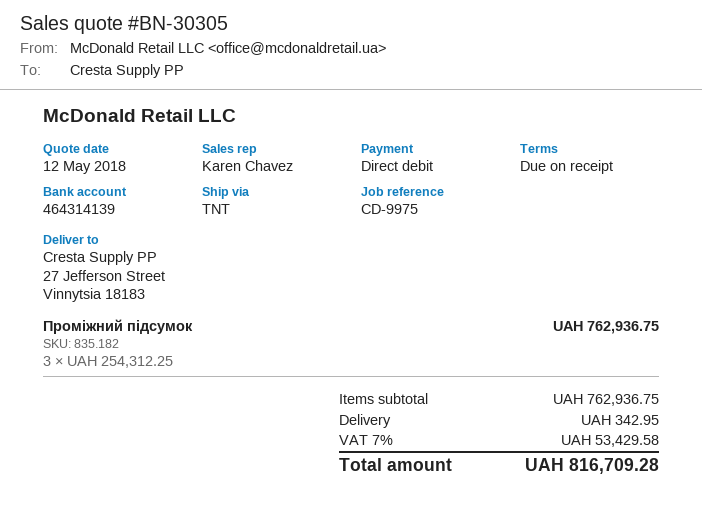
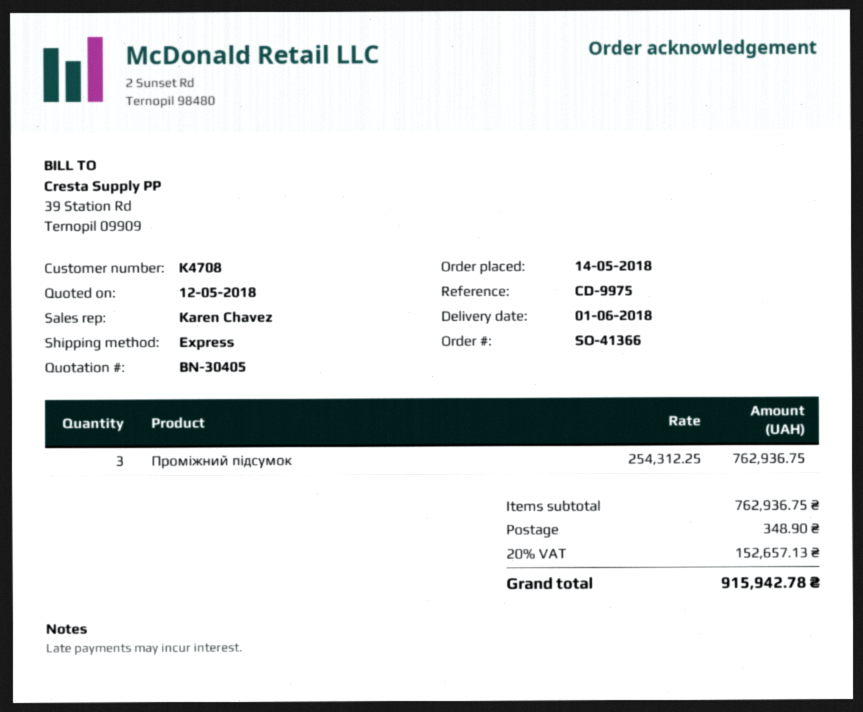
quote number: BN-30305 -> BN-30405
shipping method: TNT -> express
shipping: 342.95 -> 348.90
tax: 7% = 53429.58 -> 20% = 152657.13
total: 816709.28 -> 915942.78

